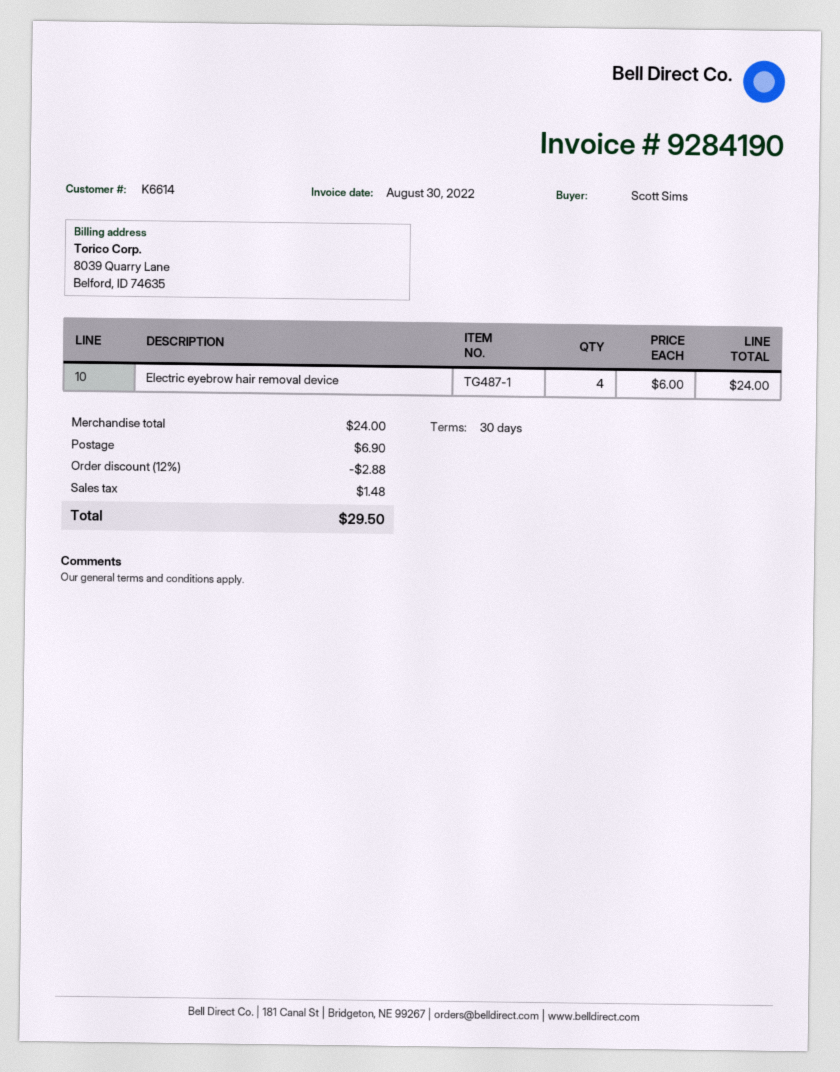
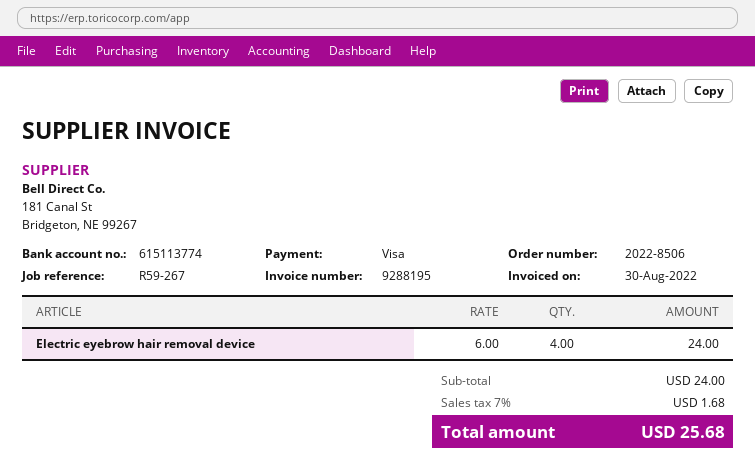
invoice number: 9284190 -> 9288195
discount: 12% = 2.88 -> none
shipping: 6.90 -> none
tax: 1.48 -> 1.68
total: 29.50 -> 25.68

